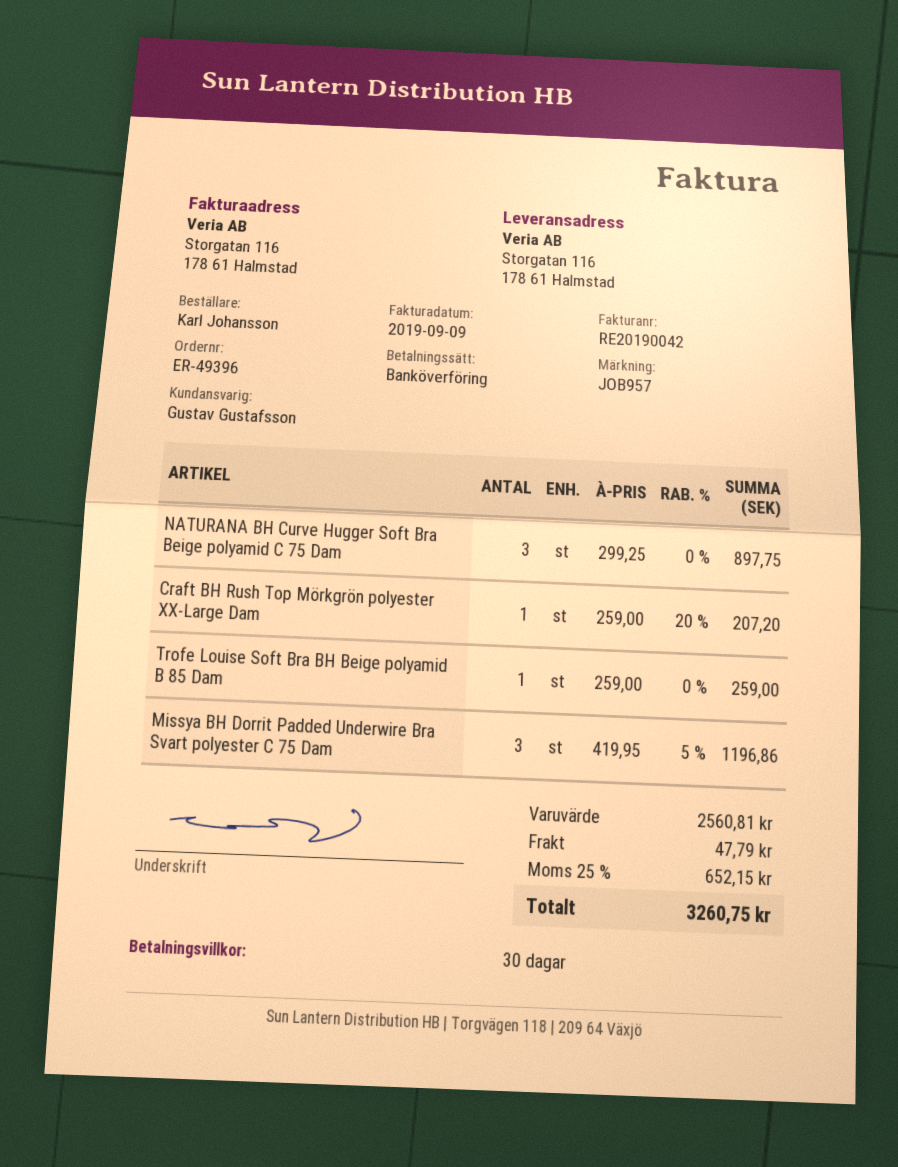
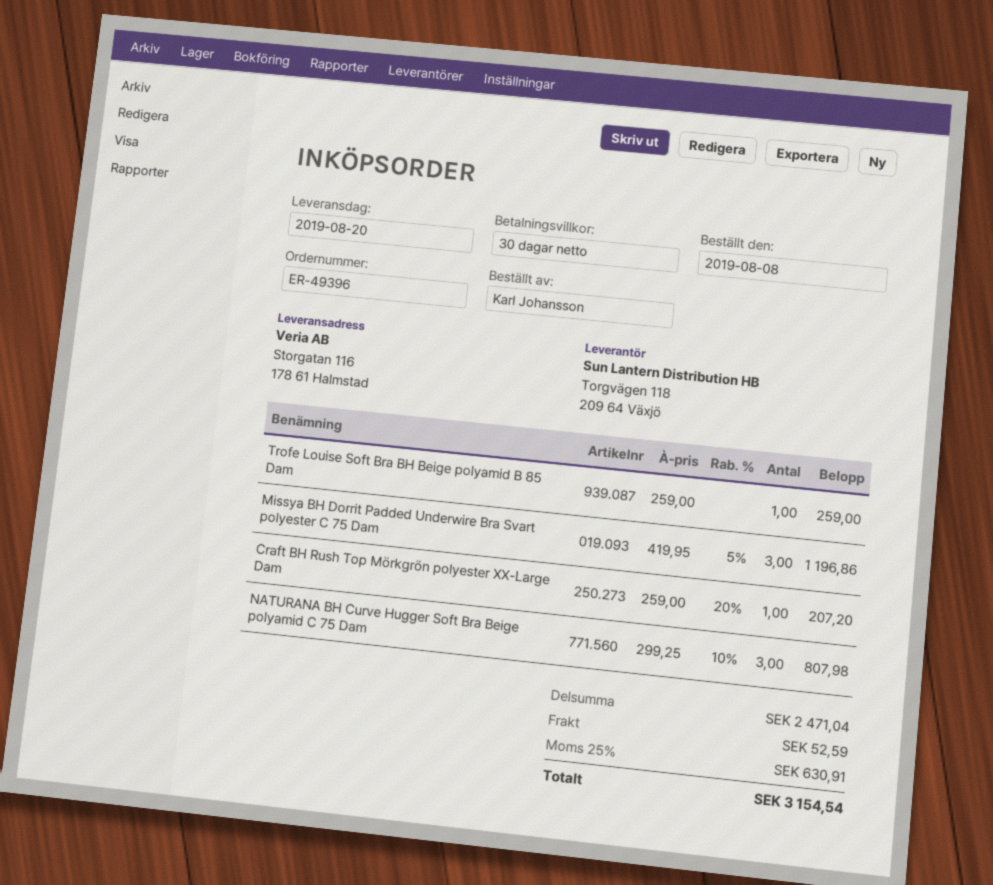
NATURANA BH Curve Hugger Soft Bra Beige polyamid C 75 Dam: 3 x 299.25 = 897.75 -> 3 x 299.25 - 10% = 807.98
subtotal: 2560.81 -> 2471.04
shipping: 47.79 -> 52.59
tax: 25% = 652.15 -> 25% = 630.91
total: 3260.75 -> 3154.54

